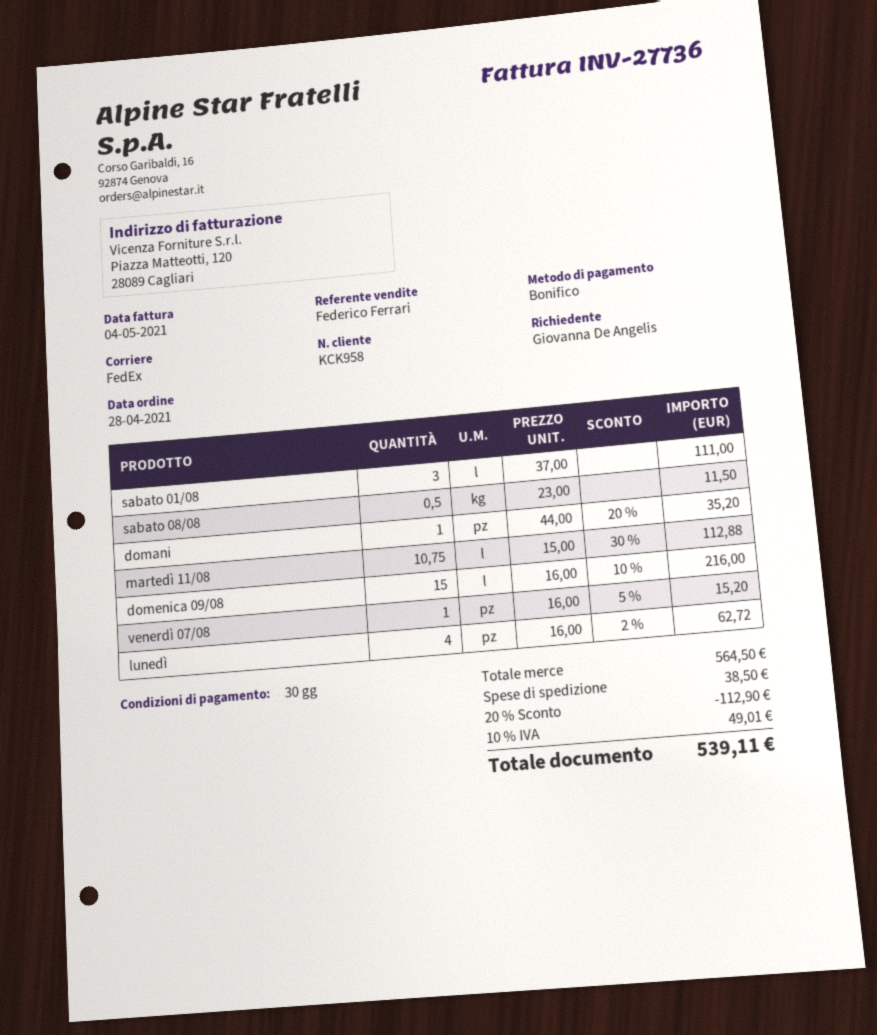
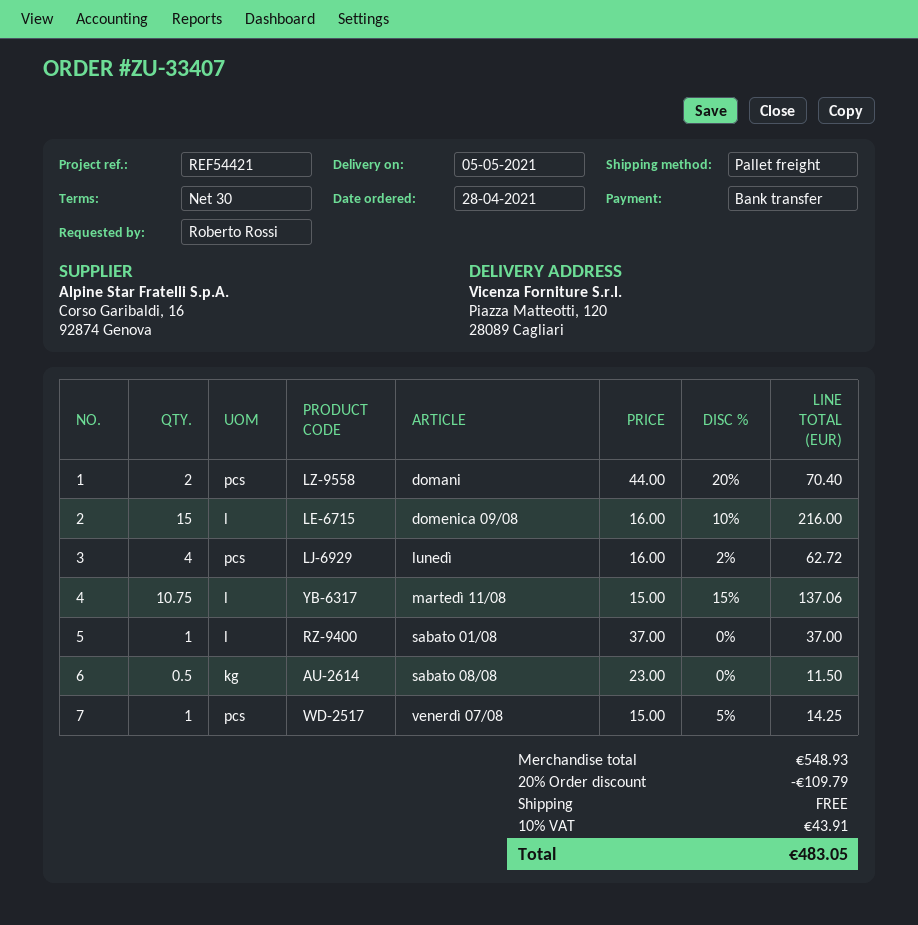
ordered by: Giovanna De Angelis -> Roberto Rossi
shipping method: FedEx -> pallet freight
sabato 01/08: 3 x 37.00 = 111.00 -> 1 x 37.00 = 37.00
domani: 1 x 44.00 - 20% = 35.20 -> 2 x 44.00 - 20% = 70.40
martedì 11/08: 10.75 x 15.00 - 30% = 112.88 -> 10.75 x 15.00 - 15% = 137.06
venerdì 07/08: 1 x 16.00 - 5% = 15.20 -> 1 x 15.00 - 5% = 14.25
subtotal: 564.50 -> 548.93
discount: 20% = 112.90 -> 20% = 109.79
shipping: 38.50 -> 0.00
tax: 10% = 49.01 -> 10% = 43.91
total: 539.11 -> 483.05

